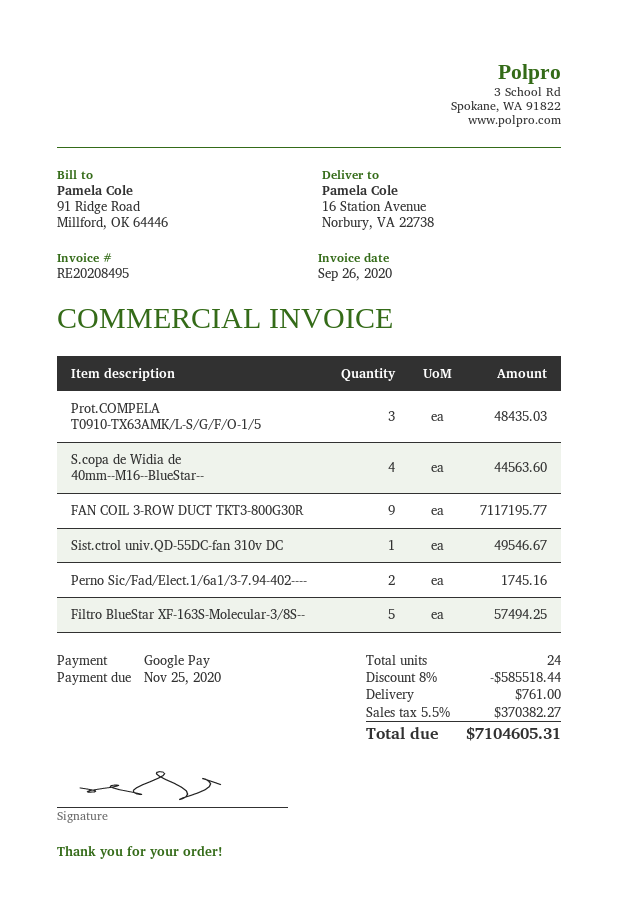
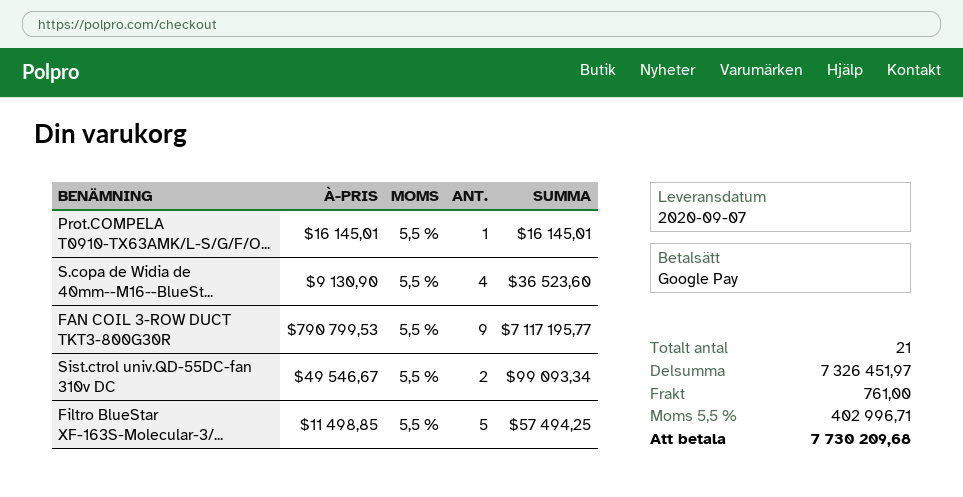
Prot.COMPELA T0910-TX63AMK/L-S/G/F/O-1/5: 3 for 48435.03 -> 1 for 16145.01
S.copa de Widia de 40mm--M16--BlueStar--: 4 for 44563.60 -> 4 for 36523.60
Sist.ctrol univ.QD-55DC-fan 310v DC: 1 for 49546.67 -> 2 for 99093.34
Perno Sic/Fad/Elect.1/6a1/3-7.94-402----: 2 for 1745.16 -> none
total quantity: 24 -> 21
discount: 8% = 585518.44 -> none
tax: 5.5% = 370382.27 -> 5.5% = 402996.71
total: 7104605.31 -> 7730209.68

